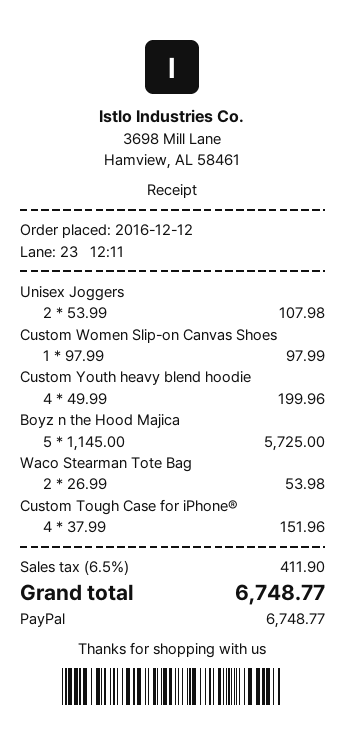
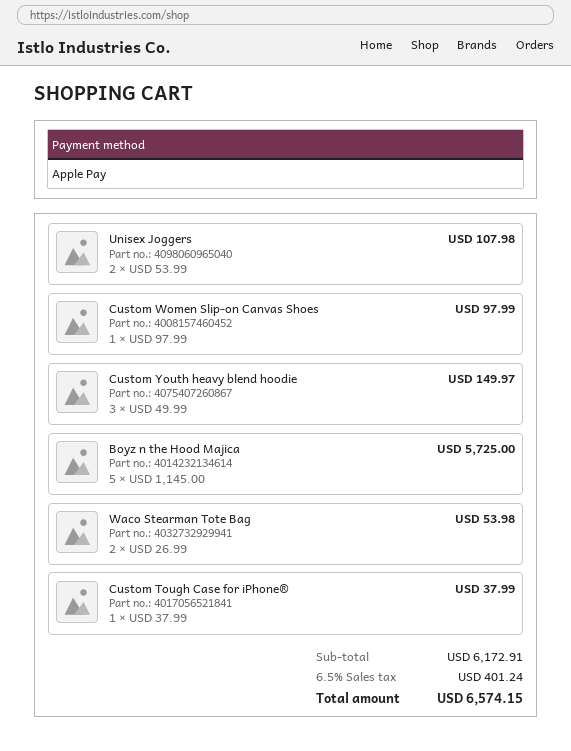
payment method: PayPal -> Apple Pay
Custom Youth heavy blend hoodie: 4 x 49.99 = 199.96 -> 3 x 49.99 = 149.97
Custom Tough Case for iPhone®: 4 x 37.99 = 151.96 -> 1 x 37.99 = 37.99
tax: 6.5% = 411.90 -> 6.5% = 401.24
total: 6748.77 -> 6574.15

